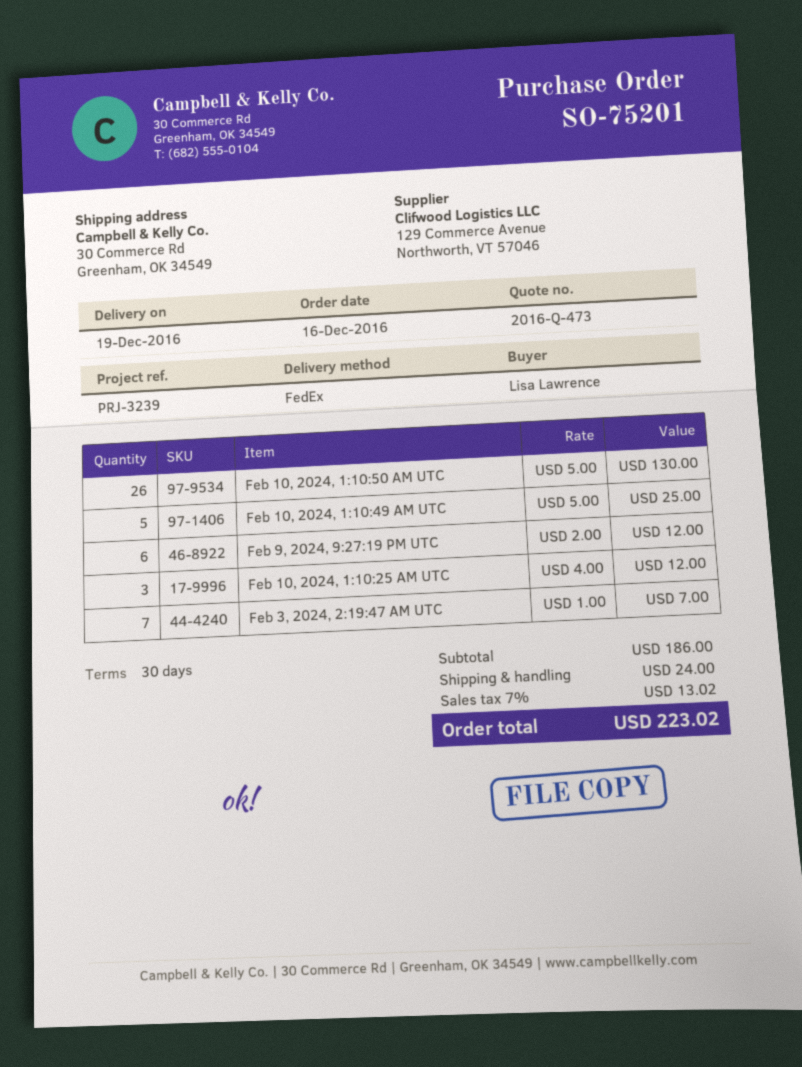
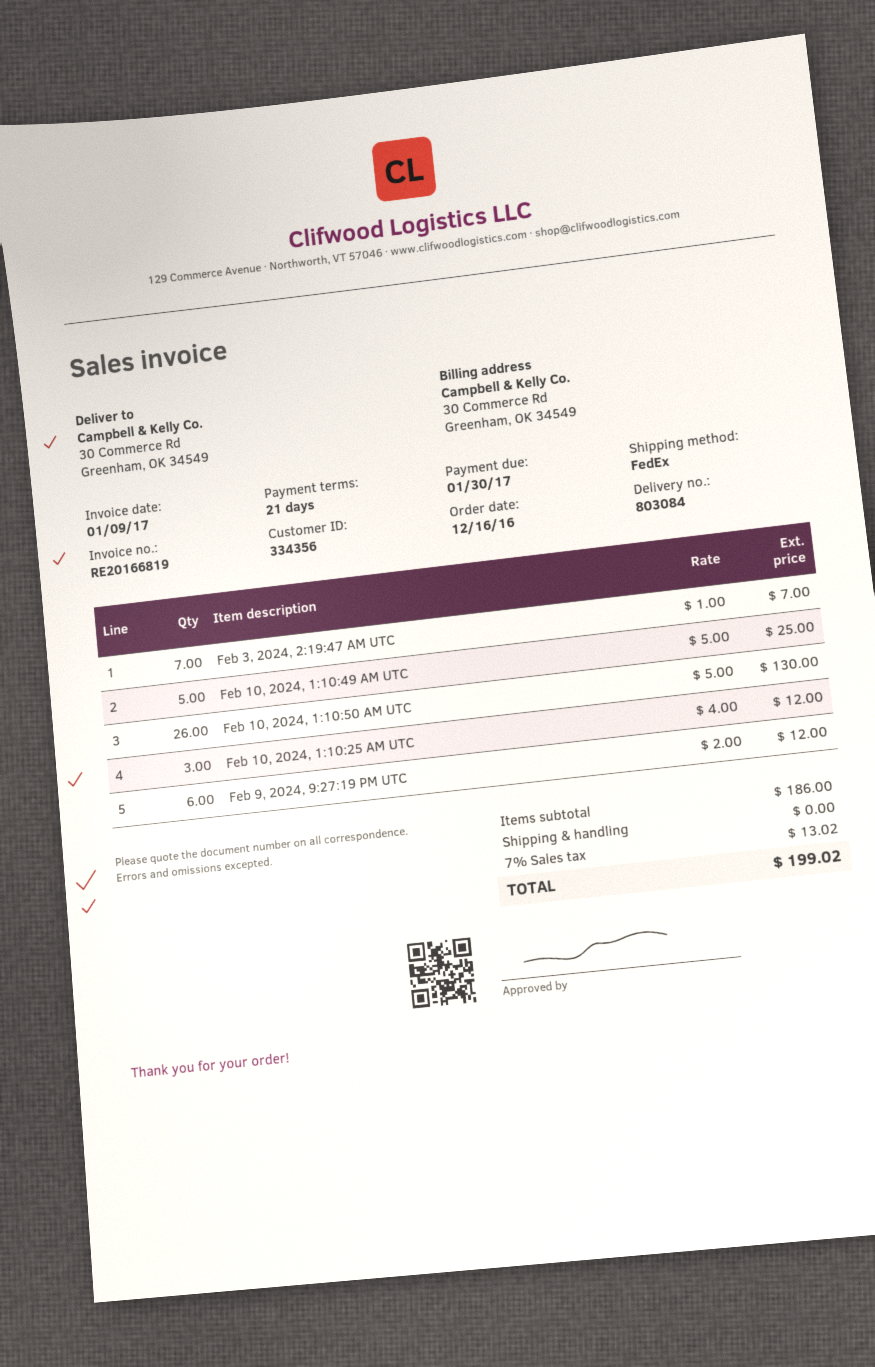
payment terms: 30 days -> 21 days
shipping: 24.00 -> 0.00
total: 223.02 -> 199.02

